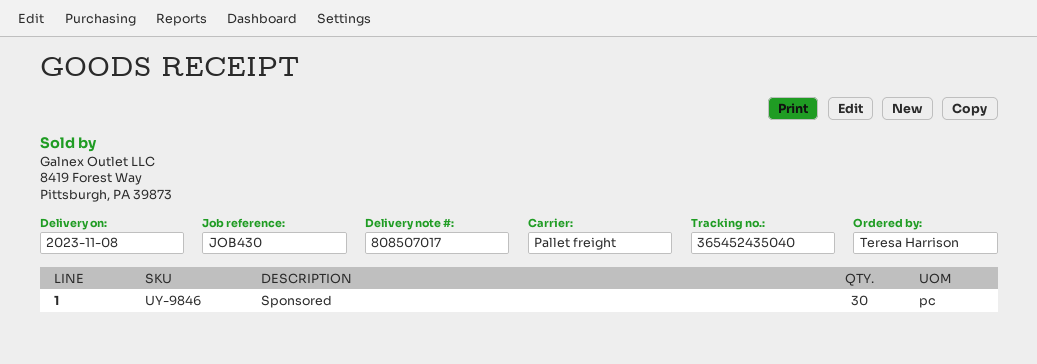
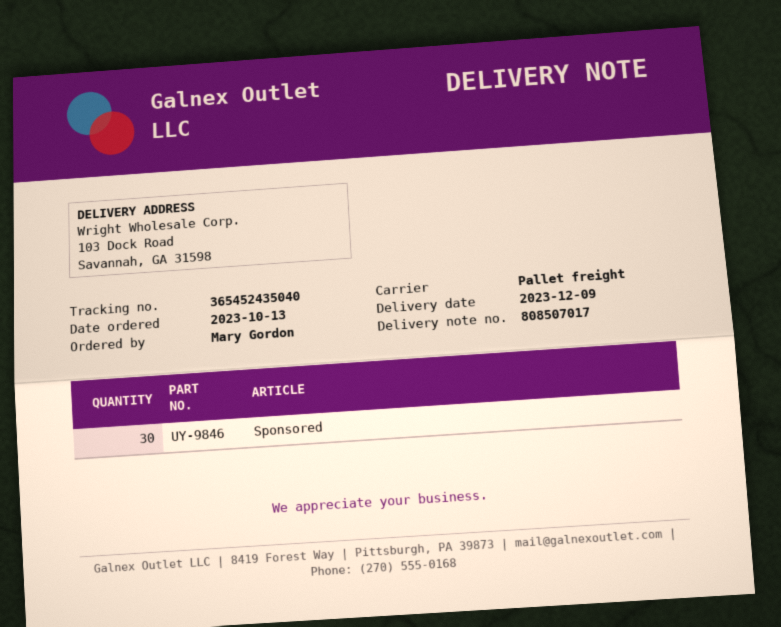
delivery date: 2023-11-08 -> 2023-12-09
ordered by: Teresa Harrison -> Mary Gordon

